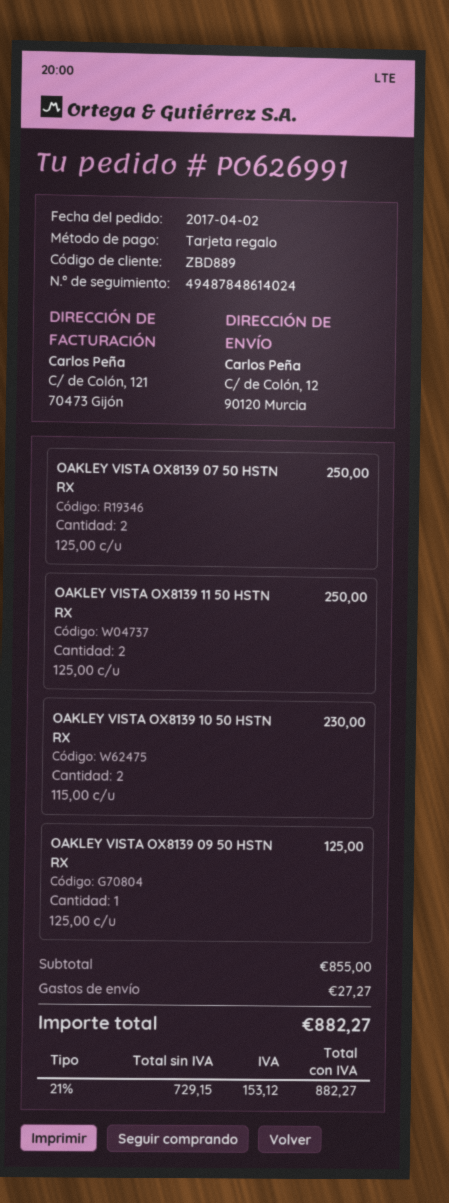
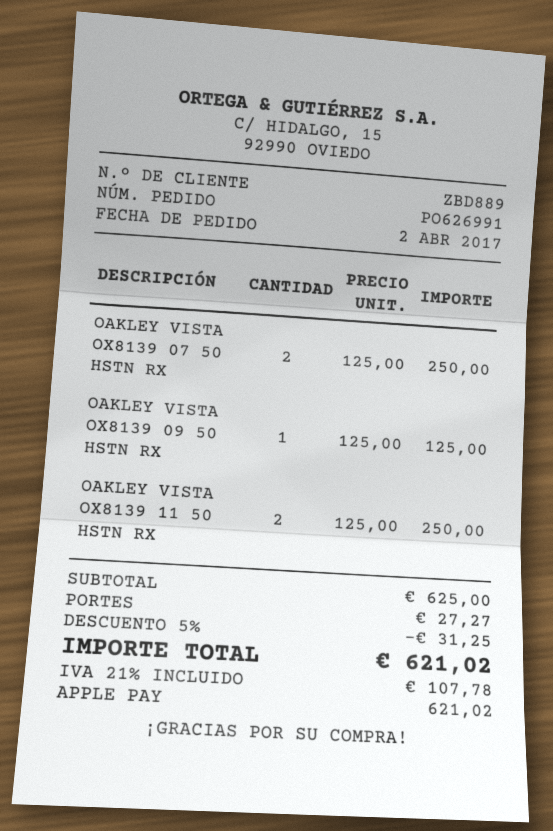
payment method: gift card -> Apple Pay
OAKLEY VISTA OX8139 10 50 HSTN RX: 2 x 115.00 = 230.00 -> none
subtotal: 855.00 -> 625.00
discount: none -> 5% = 31.25
tax: 21% = 153.12 -> 21% = 107.78
total: 882.27 -> 621.02

